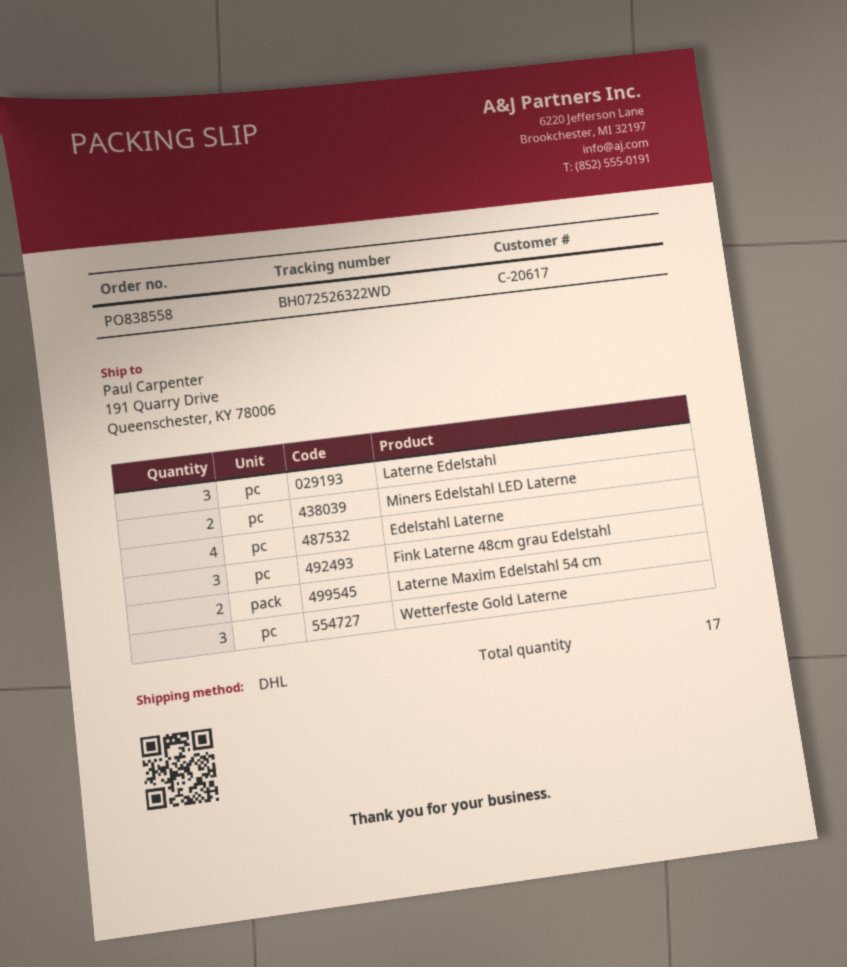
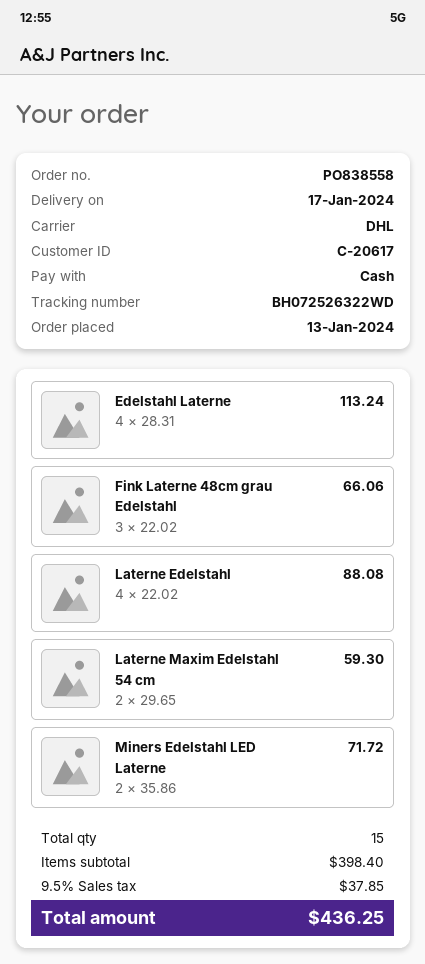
Laterne Edelstahl: 3 -> 4
Wetterfeste Gold Laterne: 3 -> none
total quantity: 17 -> 15

